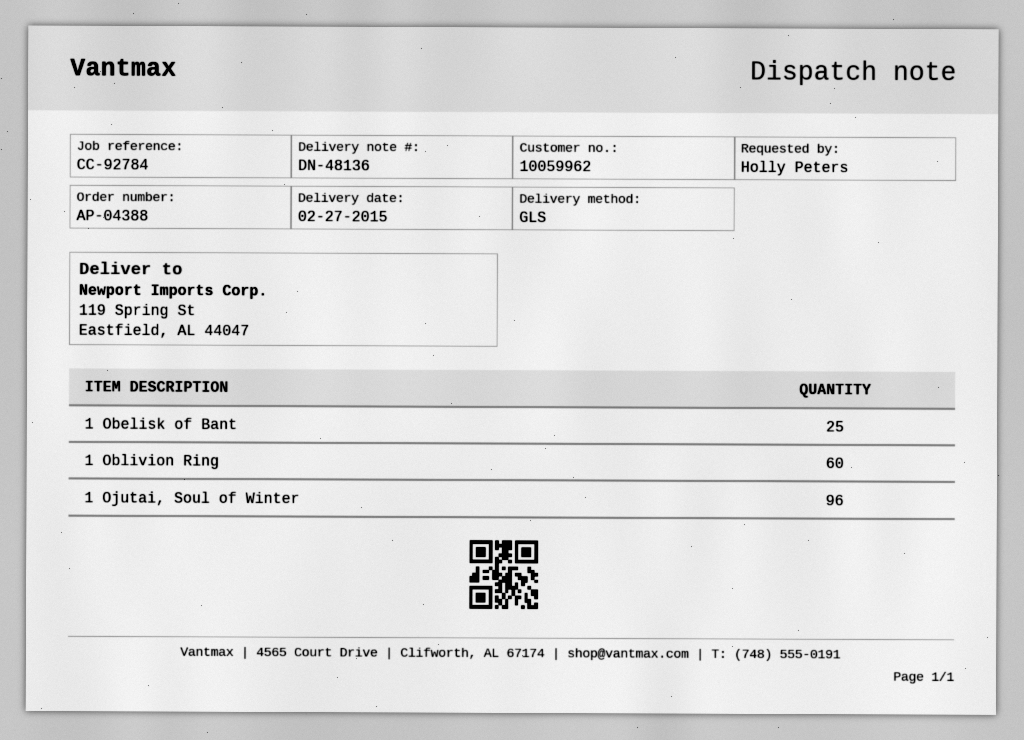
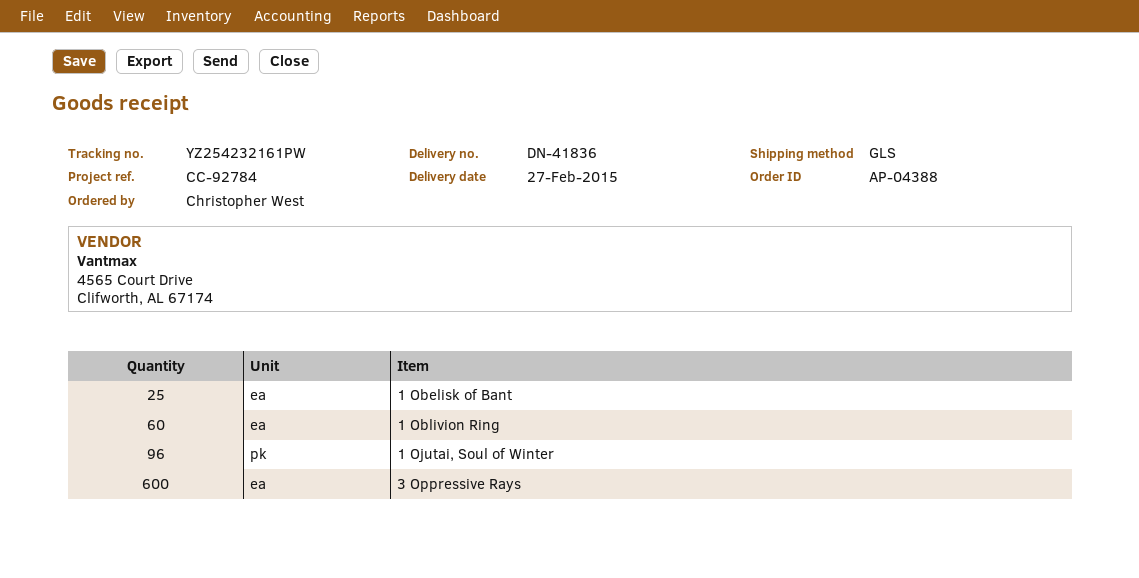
delivery note number: DN-48136 -> DN-41836
ordered by: Holly Peters -> Christopher West
3 Oppressive Rays: none -> 600

